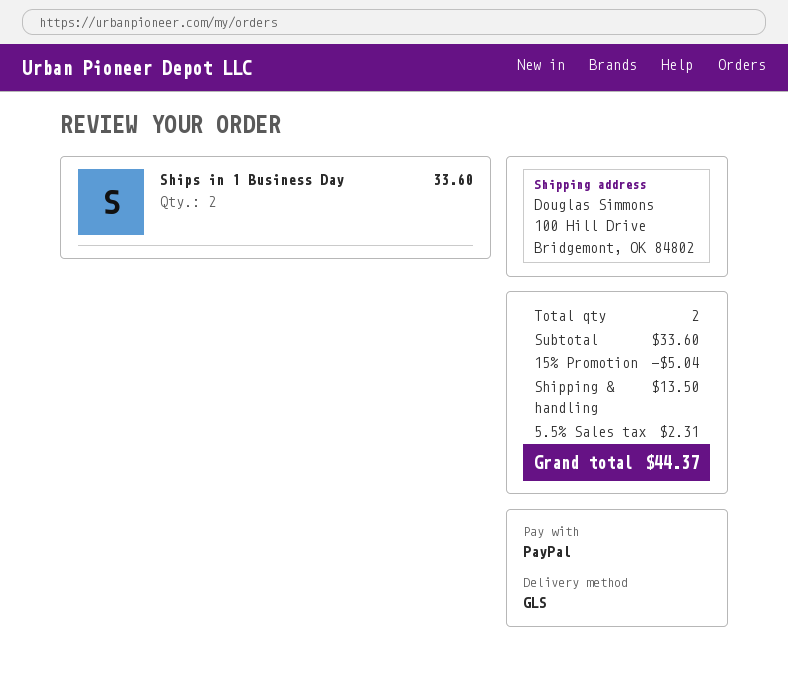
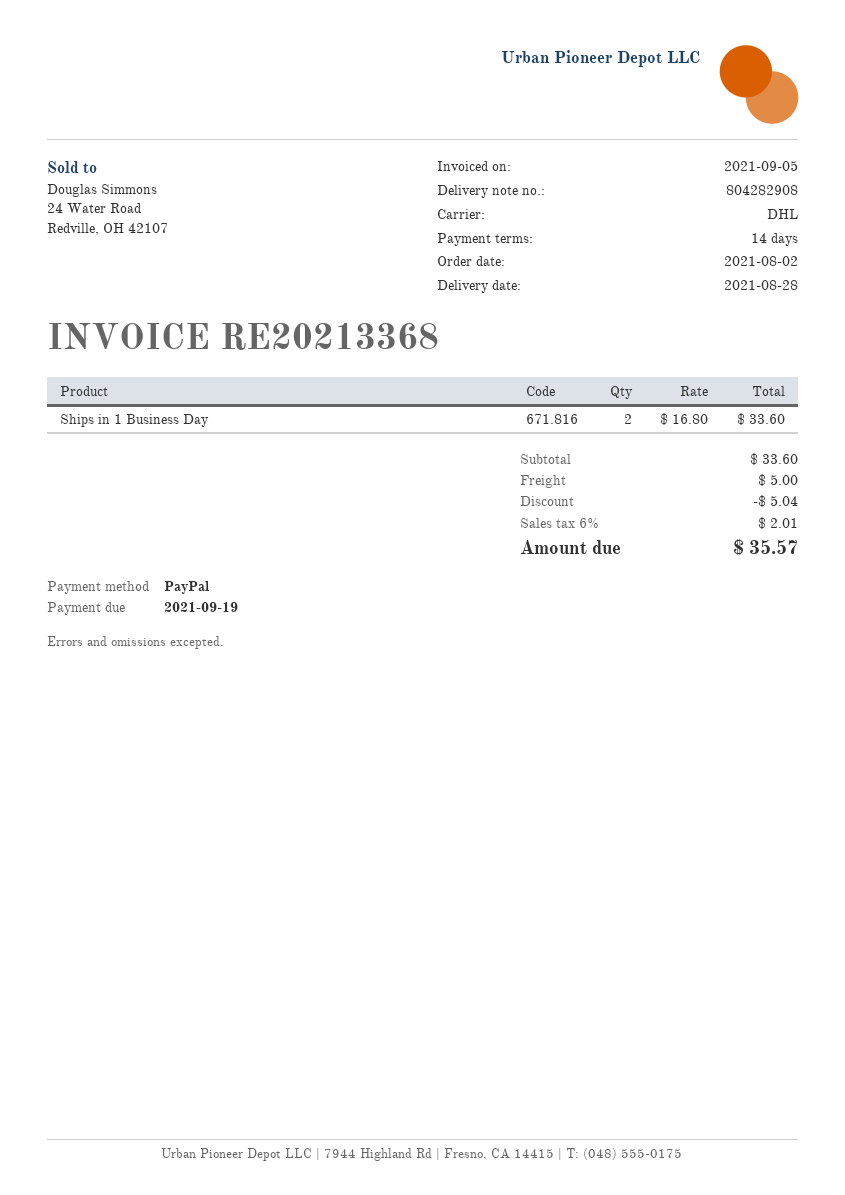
shipping method: GLS -> DHL
shipping: 13.50 -> 5.00
tax: 5.5% = 2.31 -> 6% = 2.01
total: 44.37 -> 35.57

